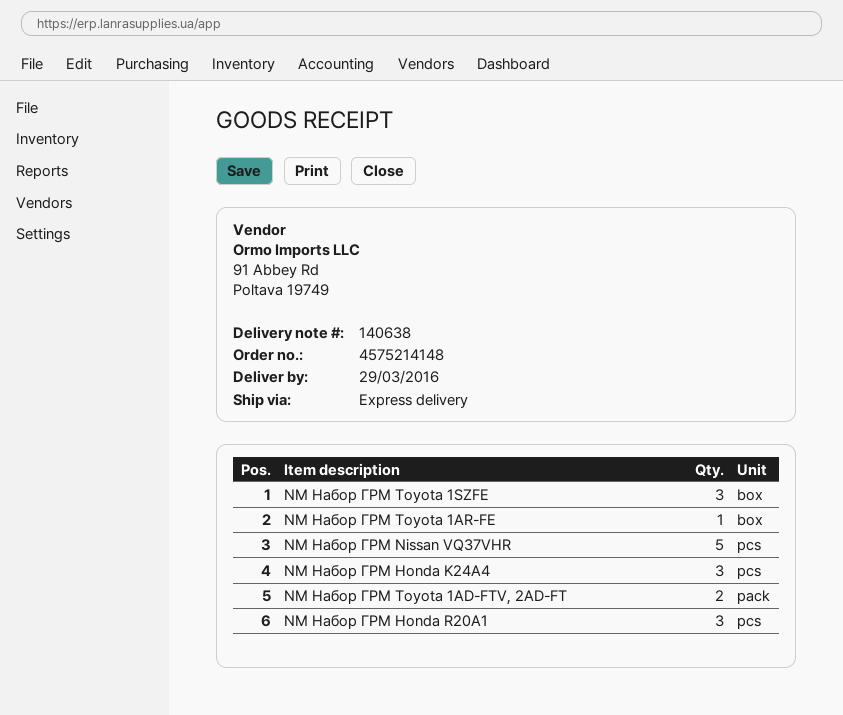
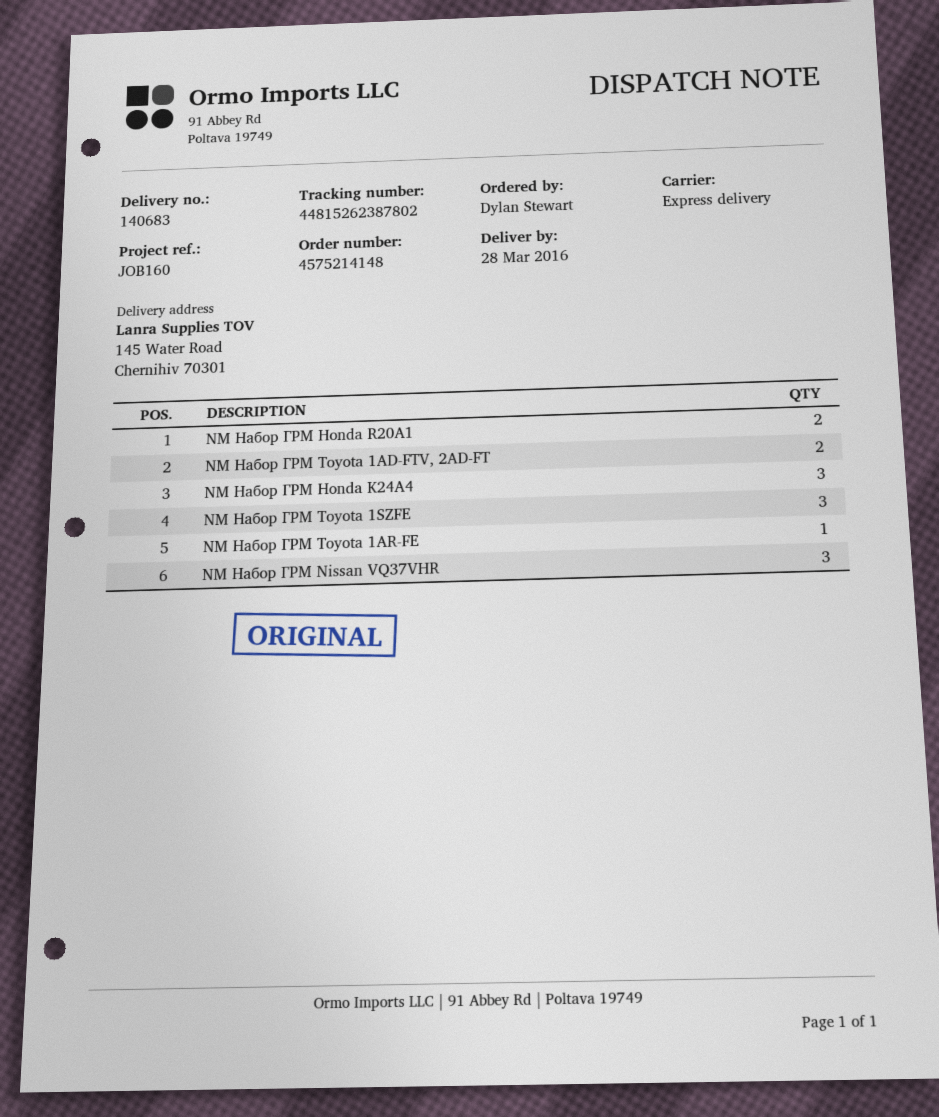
delivery note number: 140638 -> 140683
delivery date: 2016-03-29 -> 2016-03-28
NM Набор ГРМ Nissan VQ37VHR: 5 -> 3
NM Набор ГРМ Honda R20A1: 3 -> 2

